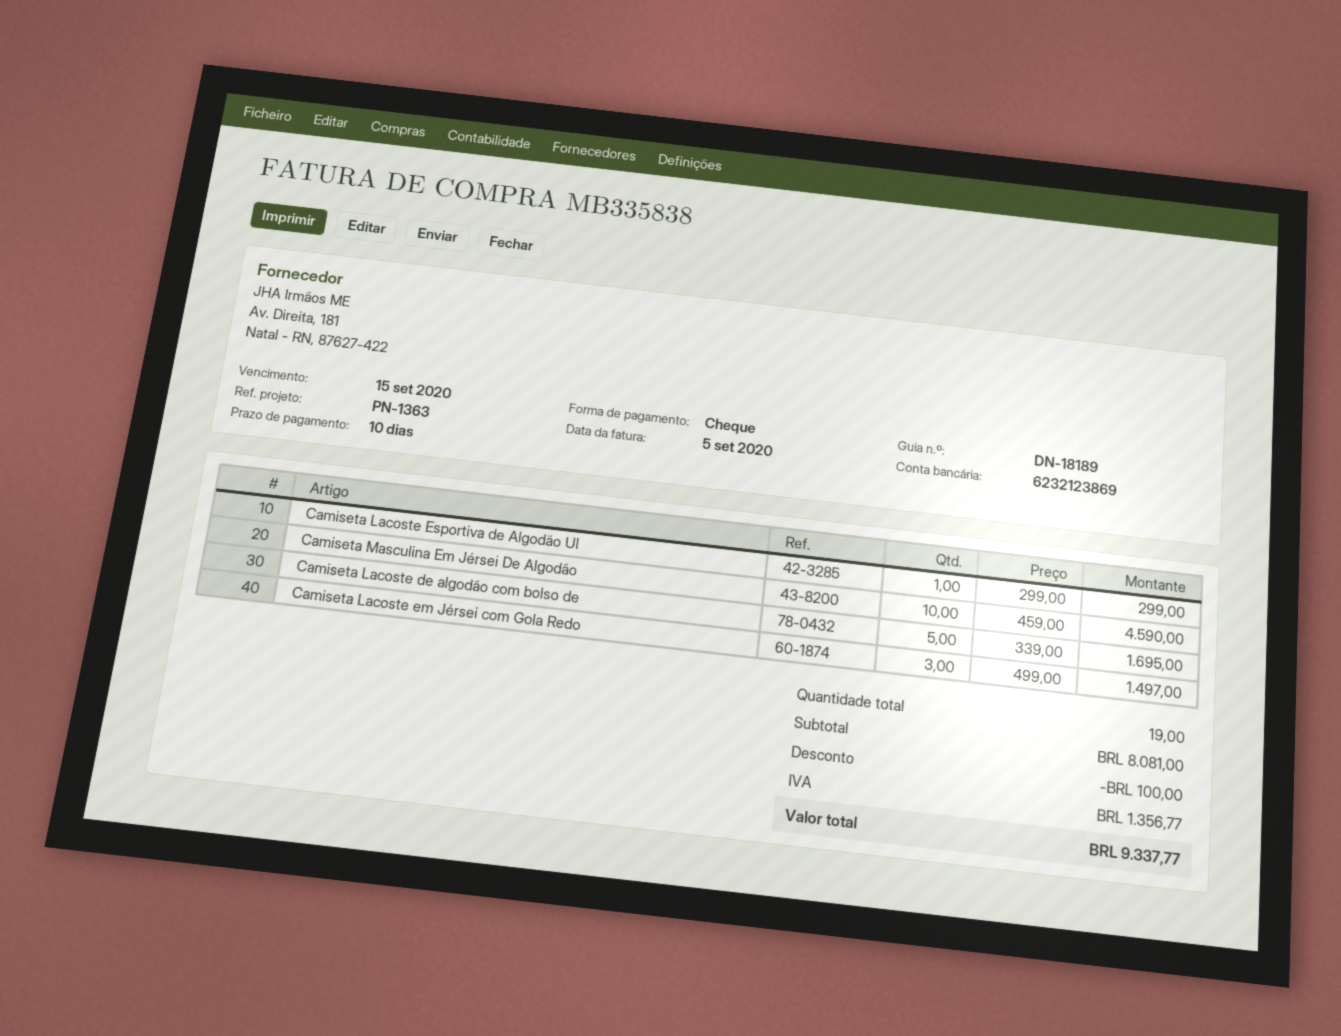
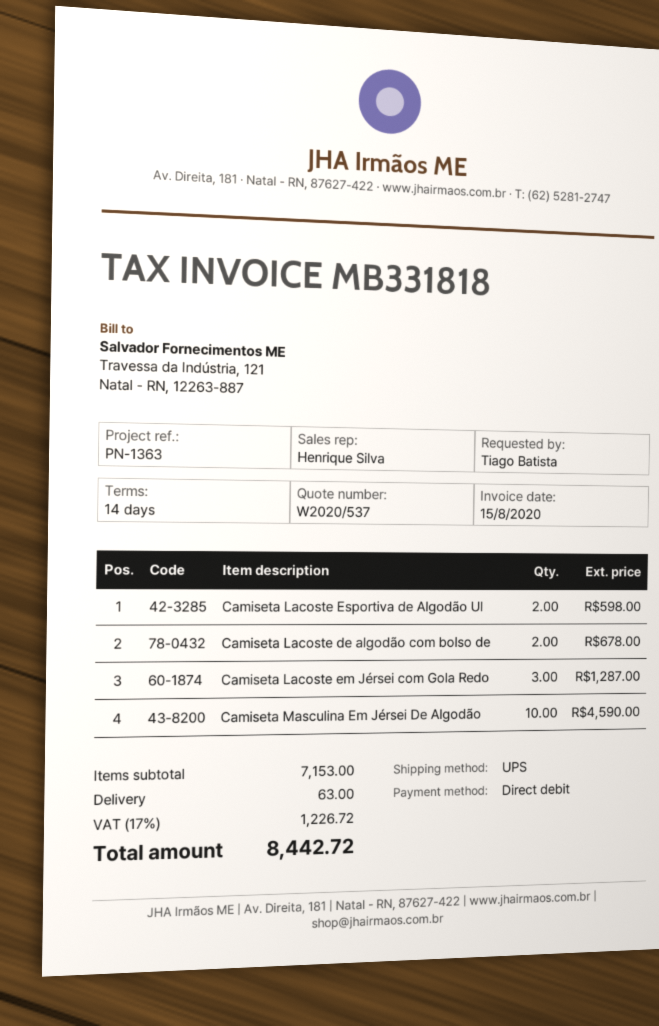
invoice number: MB335838 -> MB331818
invoice date: 2020-09-05 -> 2020-08-15
payment terms: 10 days -> 14 days
payment method: cheque -> direct debit
Camiseta Lacoste Esportiva de Algodão Ul: 1 for 299.00 -> 2 for 598.00
Camiseta Lacoste de algodão com bolso de: 5 for 1695.00 -> 2 for 678.00
Camiseta Lacoste em Jérsei com Gola Redo: 3 for 1497.00 -> 3 for 1287.00
subtotal: 8081.00 -> 7153.00
discount: 100.00 -> none
shipping: none -> 63.00
tax: 1356.77 -> 1226.72
total: 9337.77 -> 8442.72

